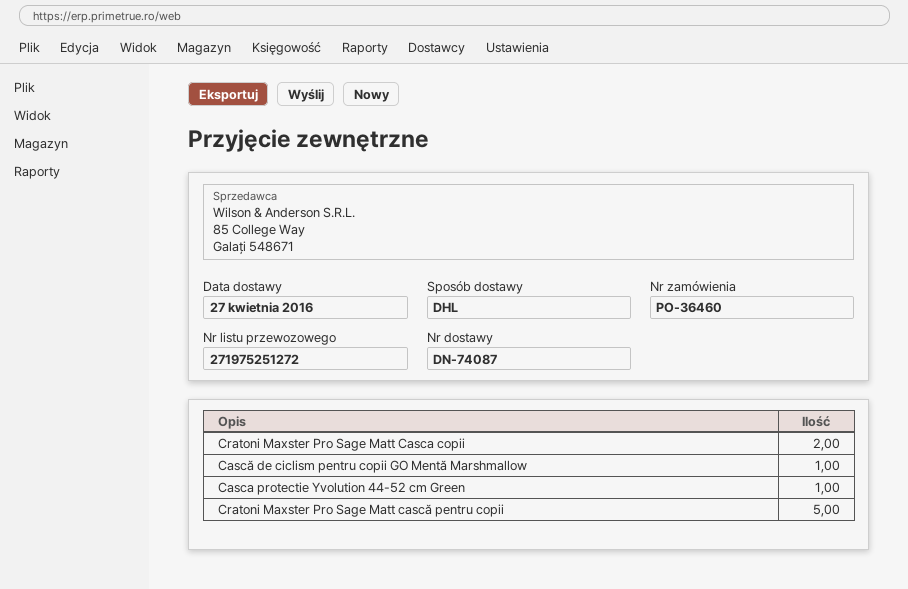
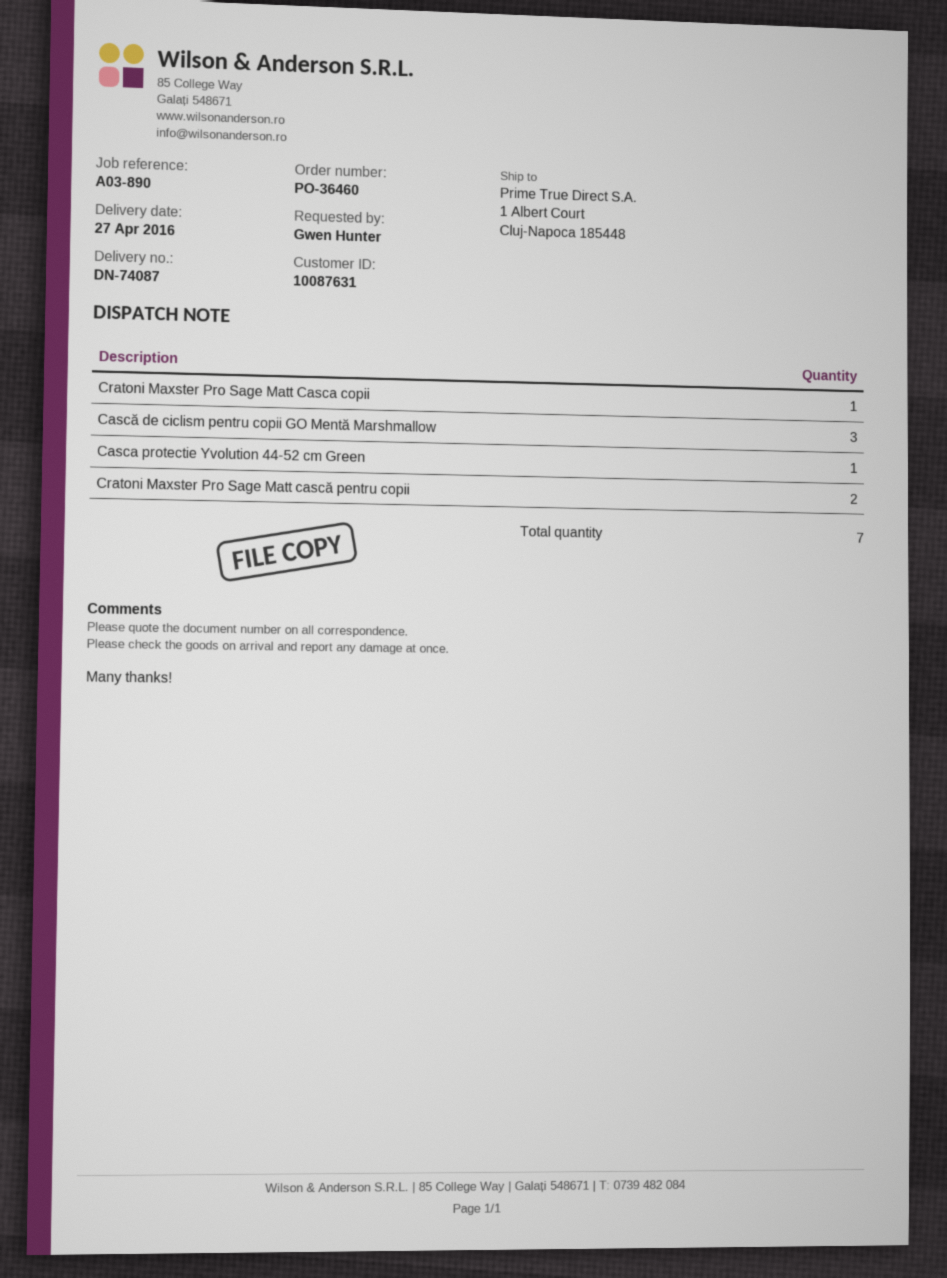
Cratoni Maxster Pro Sage Matt Casca copii: 2 -> 1
Cască de ciclism pentru copii GO Mentă Marshmallow: 1 -> 3
Cratoni Maxster Pro Sage Matt cască pentru copii: 5 -> 2

